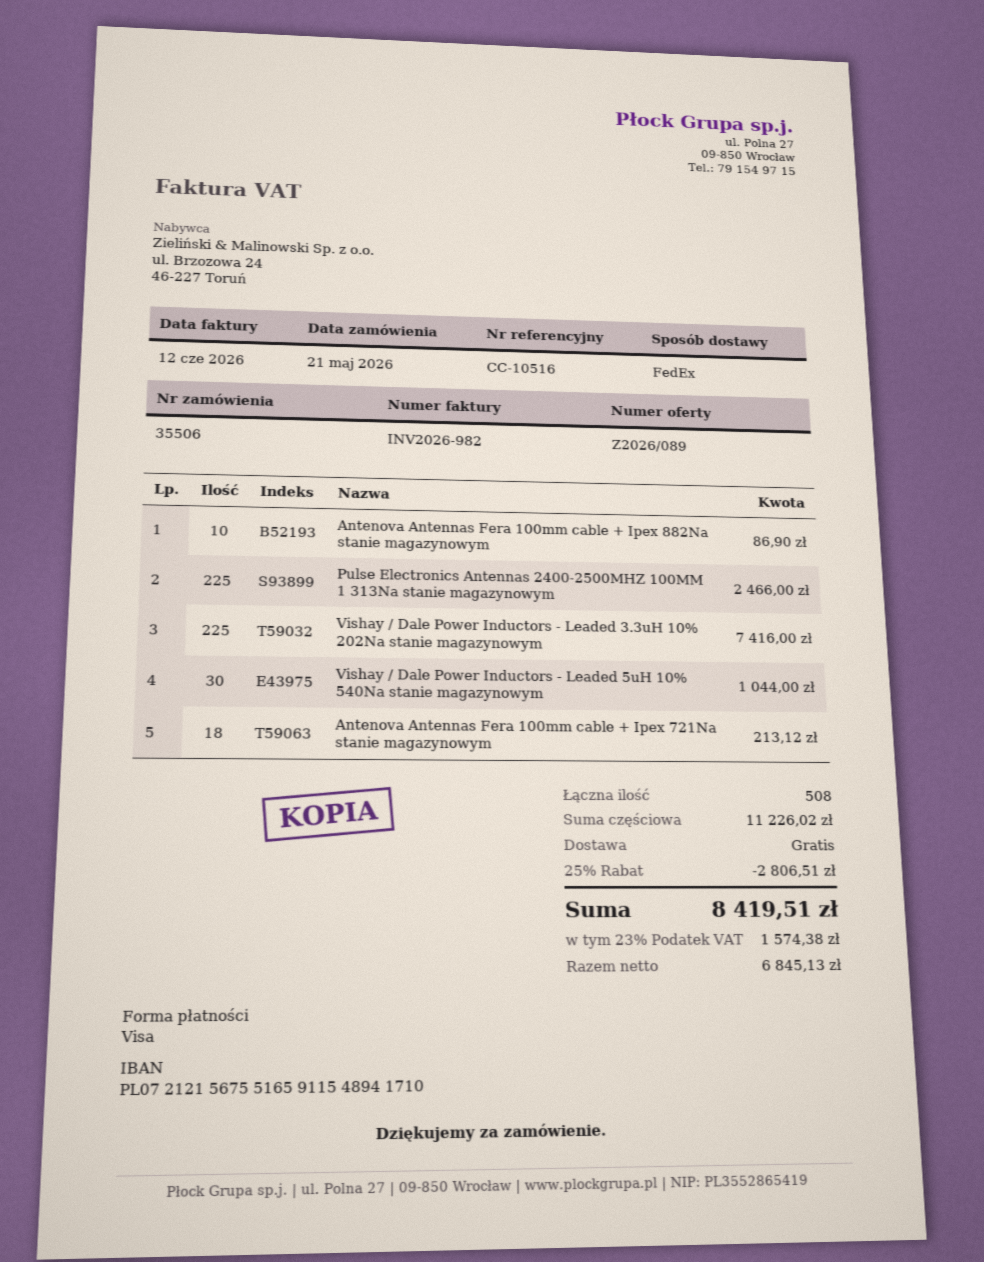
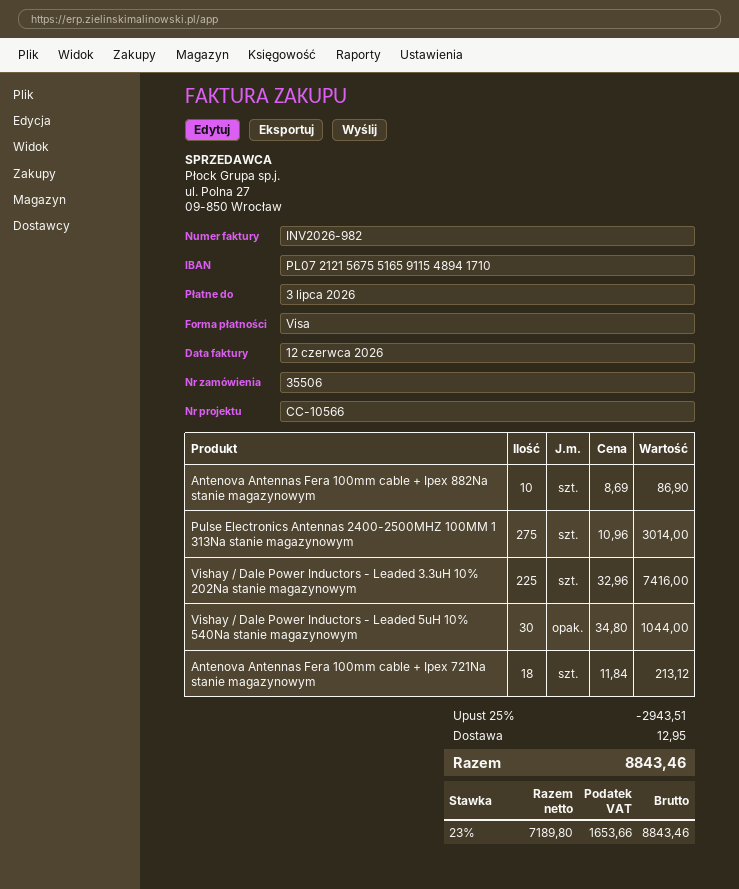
reference: CC-10516 -> CC-10566
Pulse Electronics Antennas 2400-2500MHZ 100MM 1 313Na stanie magazynowym: 225 for 2466.00 -> 275 for 3014.00
discount: 25% = 2806.51 -> 25% = 2943.51
shipping: 0.00 -> 12.95
net: 6845.13 -> 7189.80
tax: 23% = 1574.38 -> 23% = 1653.66
total: 8419.51 -> 8843.46

